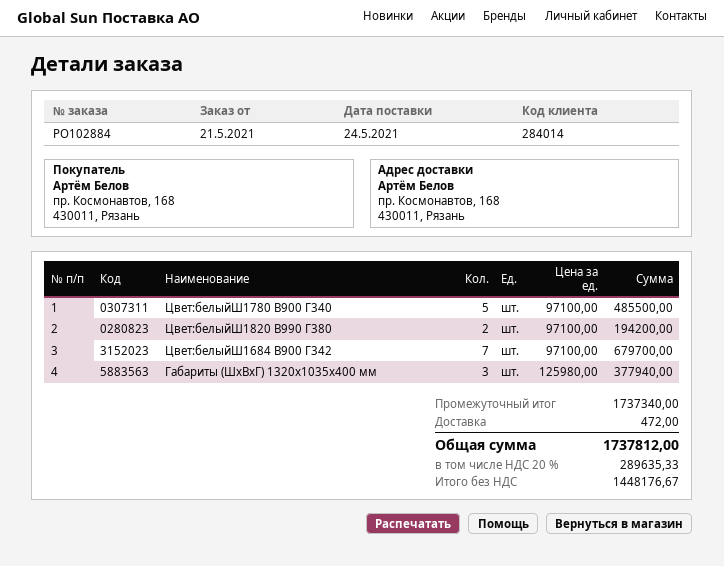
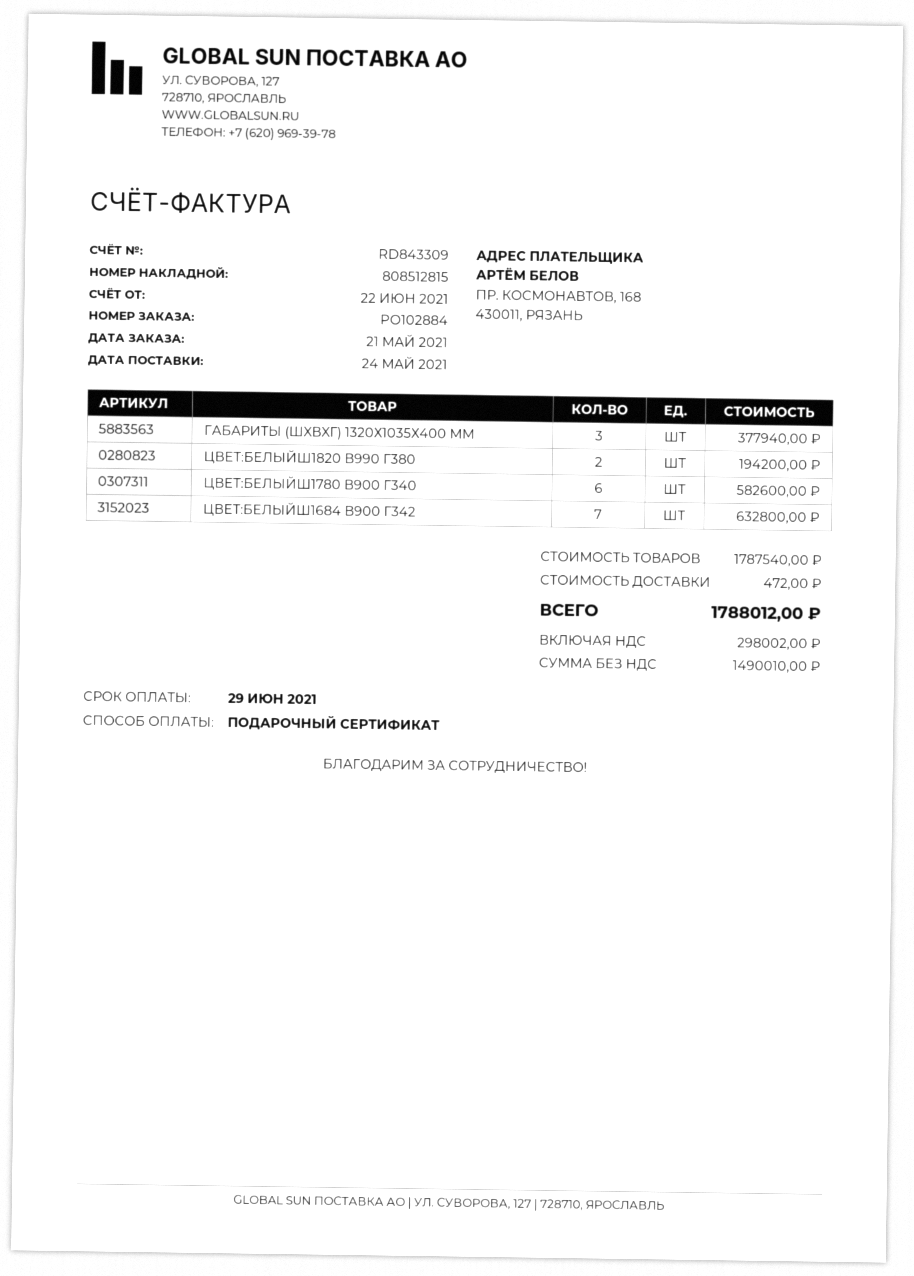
Цвет:белыйШ1780 В900 Г340: 5 for 485500.00 -> 6 for 582600.00
Цвет:белыйШ1684 В900 Г342: 7 for 679700.00 -> 7 for 632800.00
subtotal: 1737340.00 -> 1787540.00
net: 1448176.67 -> 1490010.00
tax: 289635.33 -> 298002.00
total: 1737812.00 -> 1788012.00

